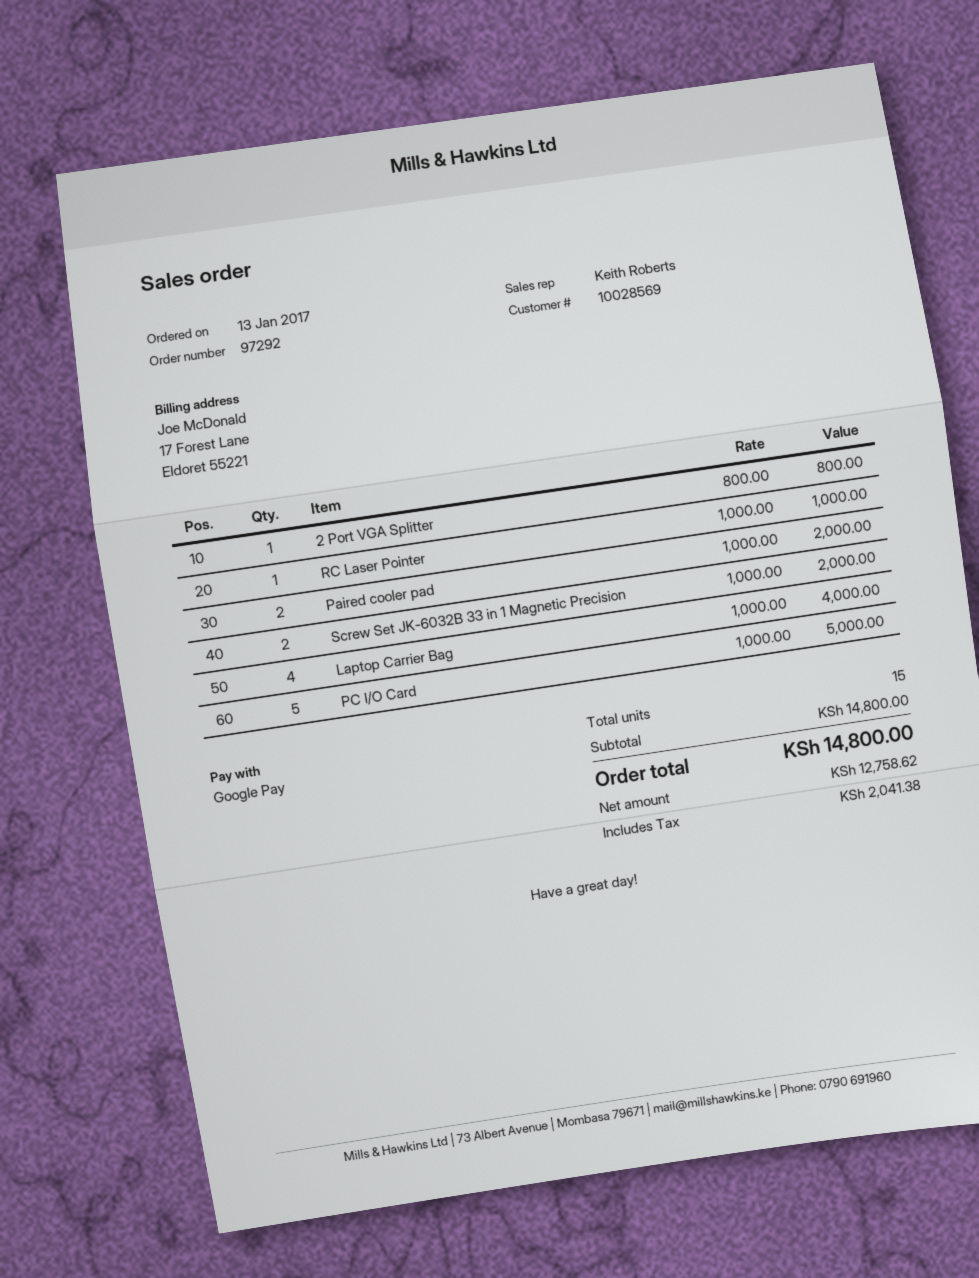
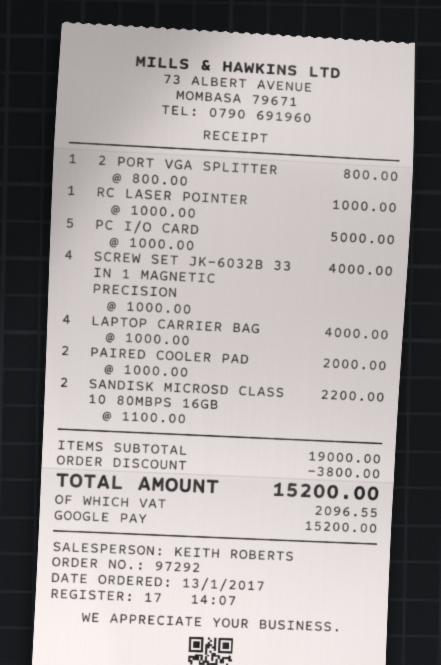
Screw Set JK-6032B 33 in 1 Magnetic Precision: 2 x 1000.00 = 2000.00 -> 4 x 1000.00 = 4000.00
SANDISK MICROSD CLASS 10 80MBPS 16GB: none -> 2 x 1100.00 = 2200.00
subtotal: 14800.00 -> 19000.00
discount: none -> 3800.00
tax: 2041.38 -> 2096.55
total: 14800.00 -> 15200.00

